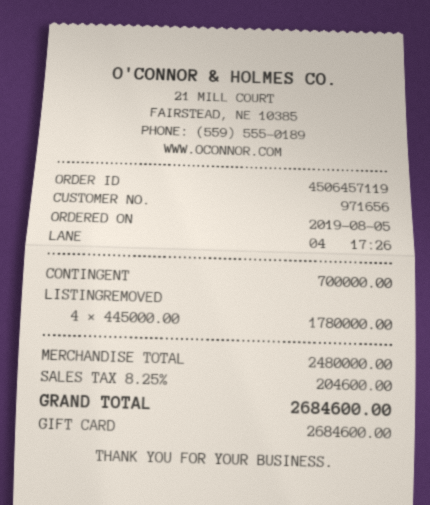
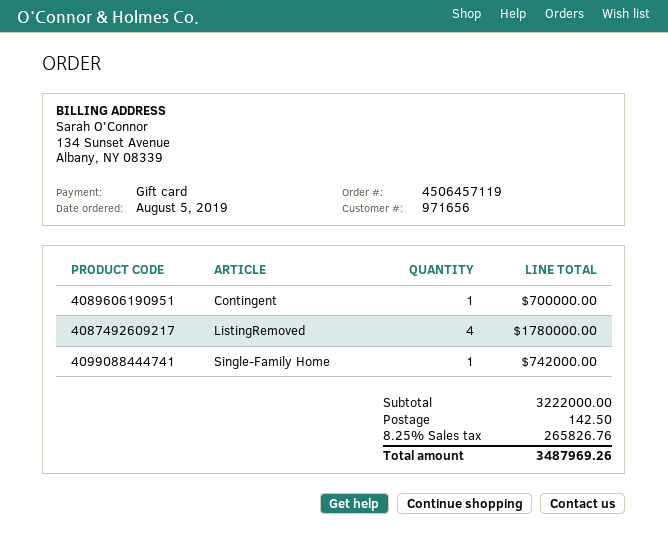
Single-Family Home: none -> 1 for 742000.00
subtotal: 2480000.00 -> 3222000.00
shipping: none -> 142.50
tax: 8.25% = 204600.00 -> 8.25% = 265826.76
total: 2684600.00 -> 3487969.26

